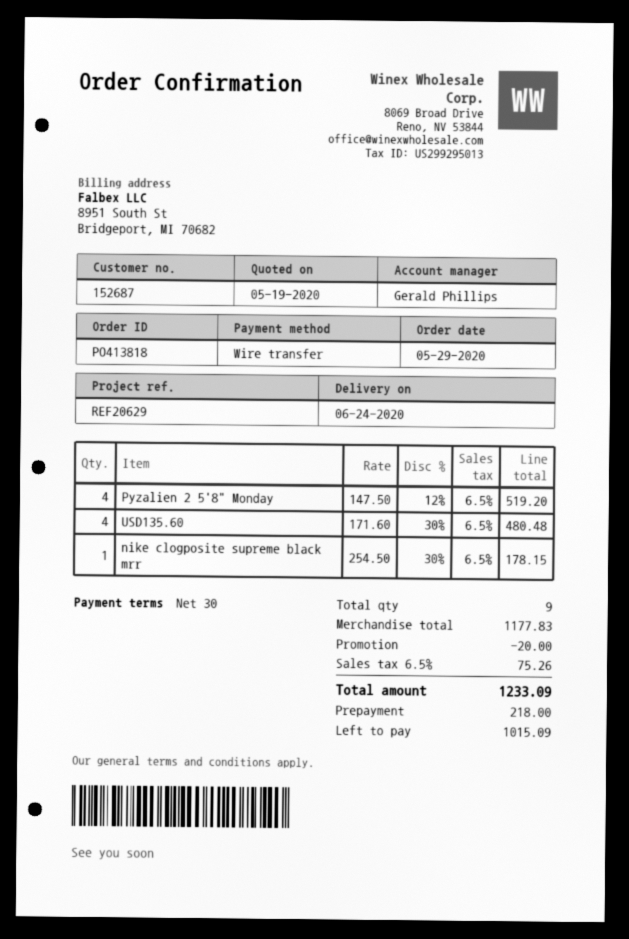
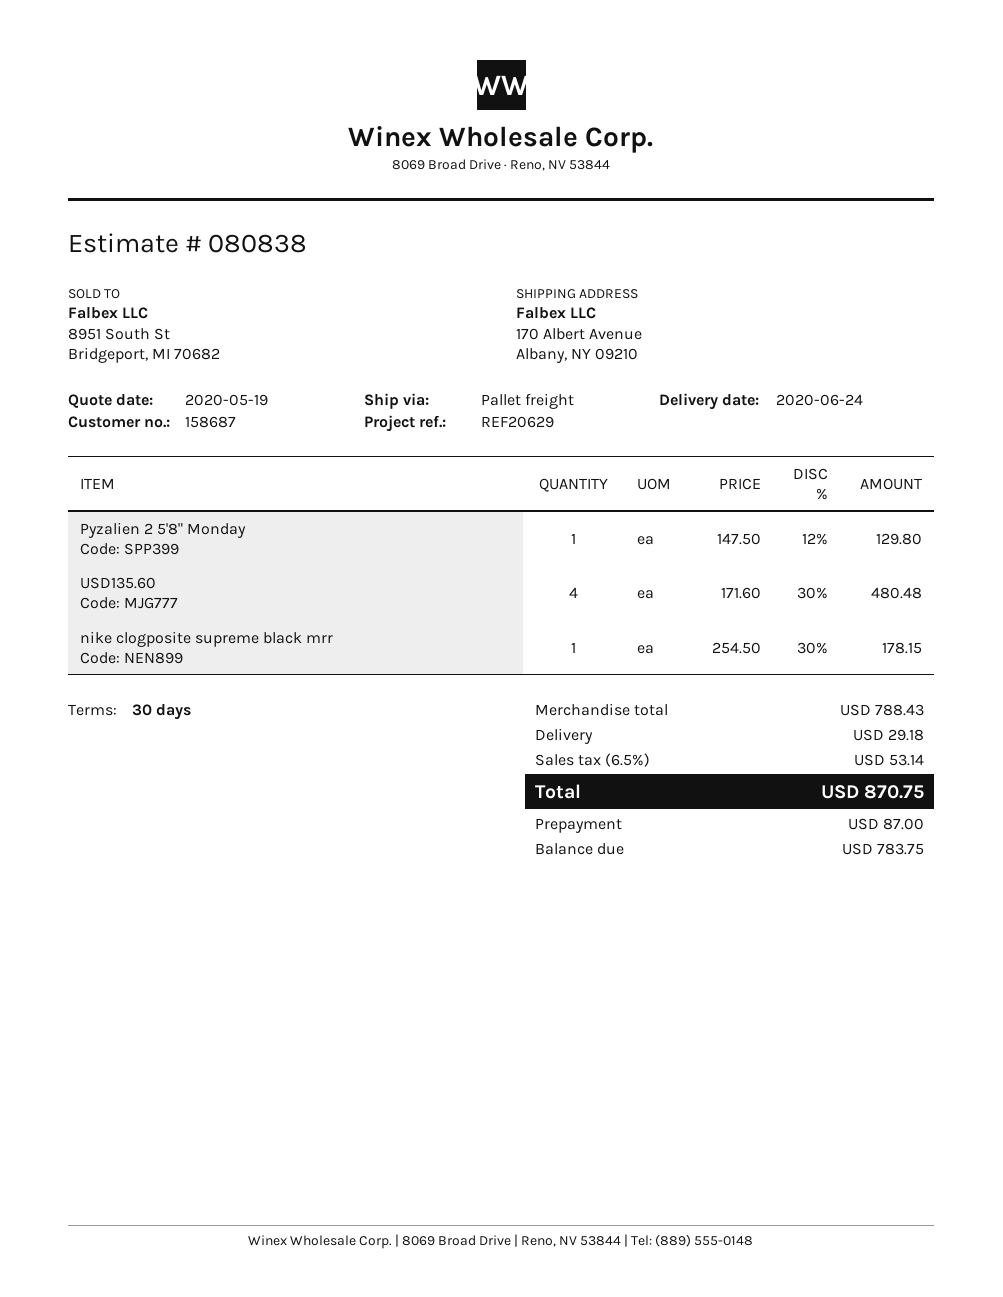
customer number: 152687 -> 158687
Pyzalien 2 5'8" Monday: 4 x 147.50 - 12% = 519.20 -> 1 x 147.50 - 12% = 129.80
subtotal: 1177.83 -> 788.43
discount: 20.00 -> none
shipping: none -> 29.18
tax: 6.5% = 75.26 -> 6.5% = 53.14
total: 1233.09 -> 870.75
deposit: 218.00 -> 87.00
balance: 1015.09 -> 783.75

